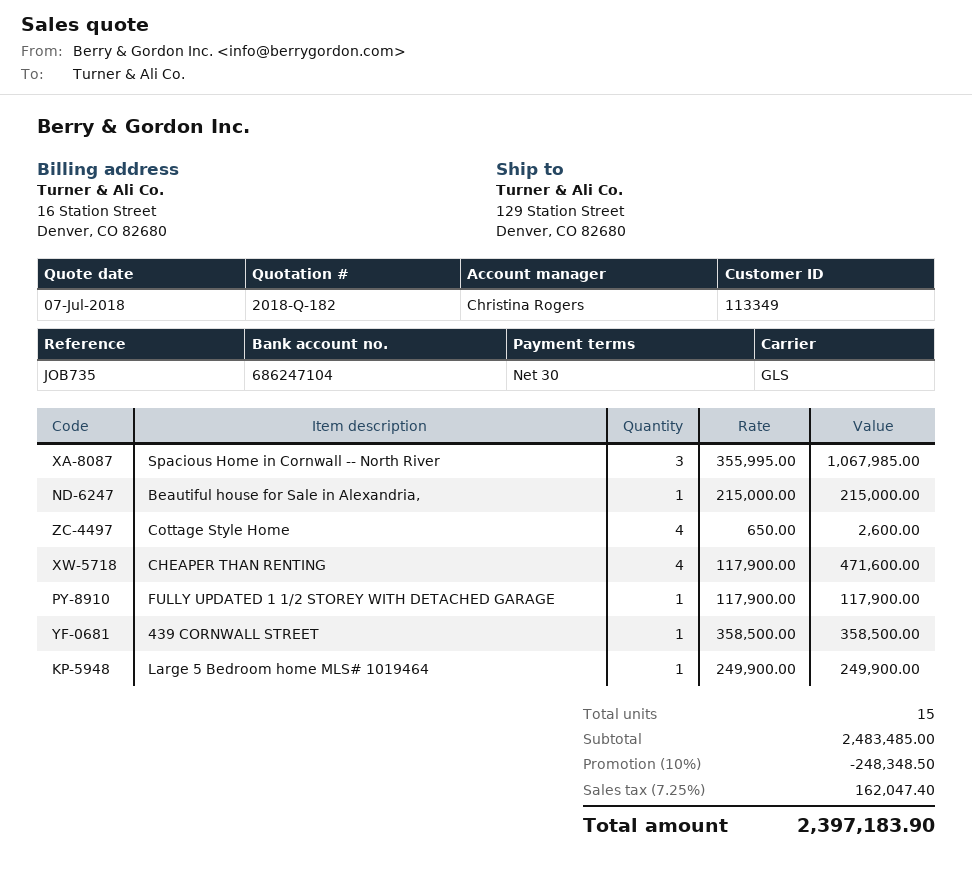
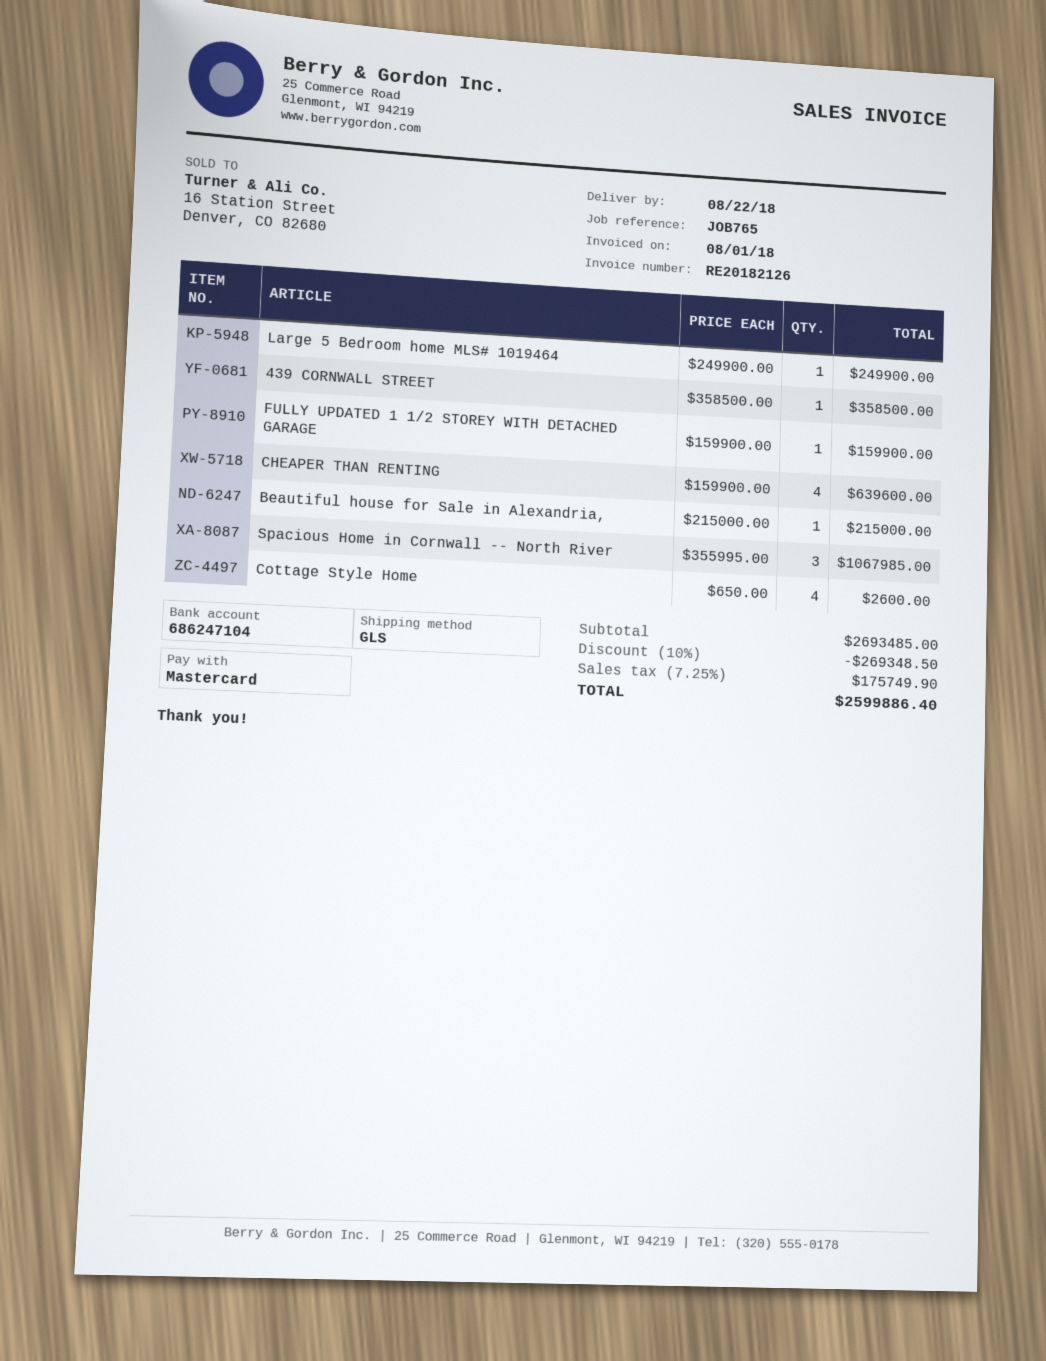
reference: JOB735 -> JOB765
CHEAPER THAN RENTING: 4 x 117900.00 = 471600.00 -> 4 x 159900.00 = 639600.00
FULLY UPDATED 1 1/2 STOREY WITH DETACHED GARAGE: 1 x 117900.00 = 117900.00 -> 1 x 159900.00 = 159900.00
subtotal: 2483485.00 -> 2693485.00
discount: 10% = 248348.50 -> 10% = 269348.50
tax: 7.25% = 162047.40 -> 7.25% = 175749.90
total: 2397183.90 -> 2599886.40

